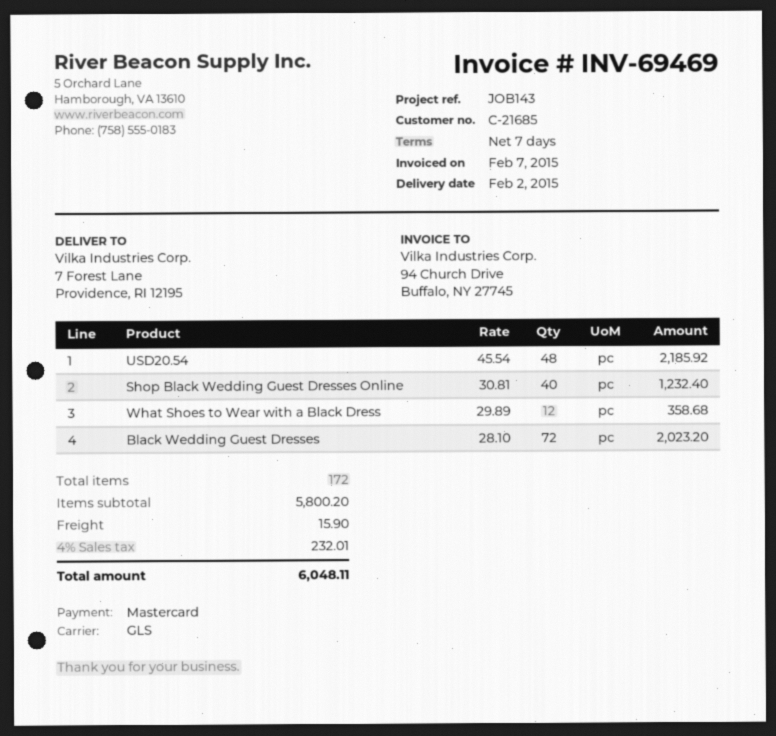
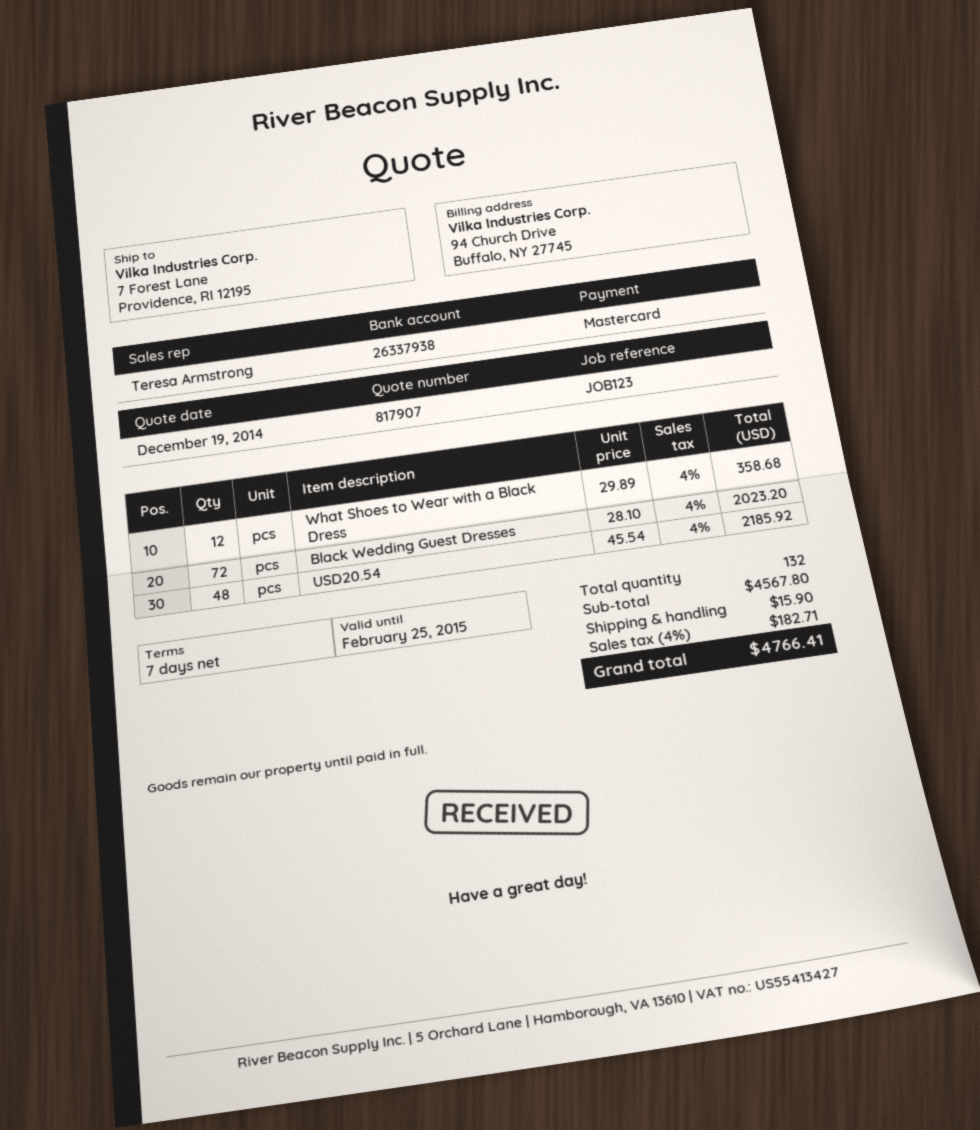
reference: JOB143 -> JOB123
Shop Black Wedding Guest Dresses Online: 40 x 30.81 = 1232.40 -> none
total quantity: 172 -> 132
subtotal: 5800.20 -> 4567.80
tax: 4% = 232.01 -> 4% = 182.71
total: 6048.11 -> 4766.41

